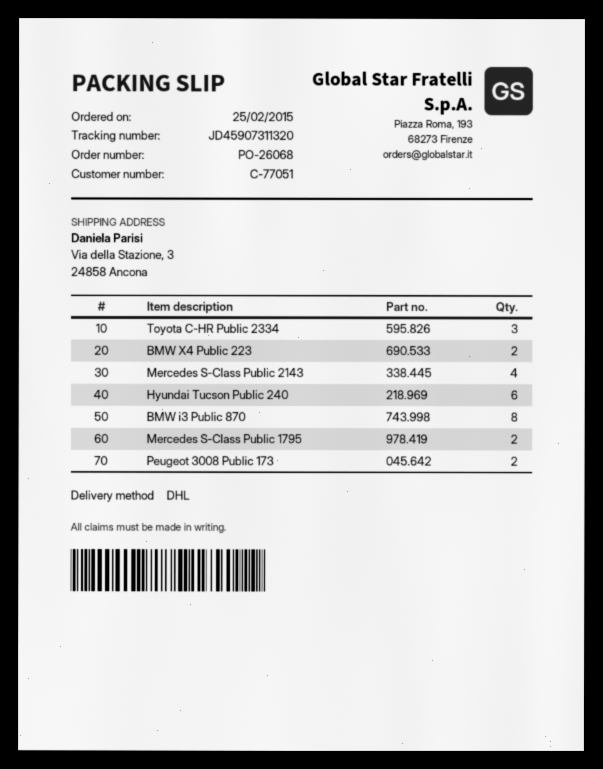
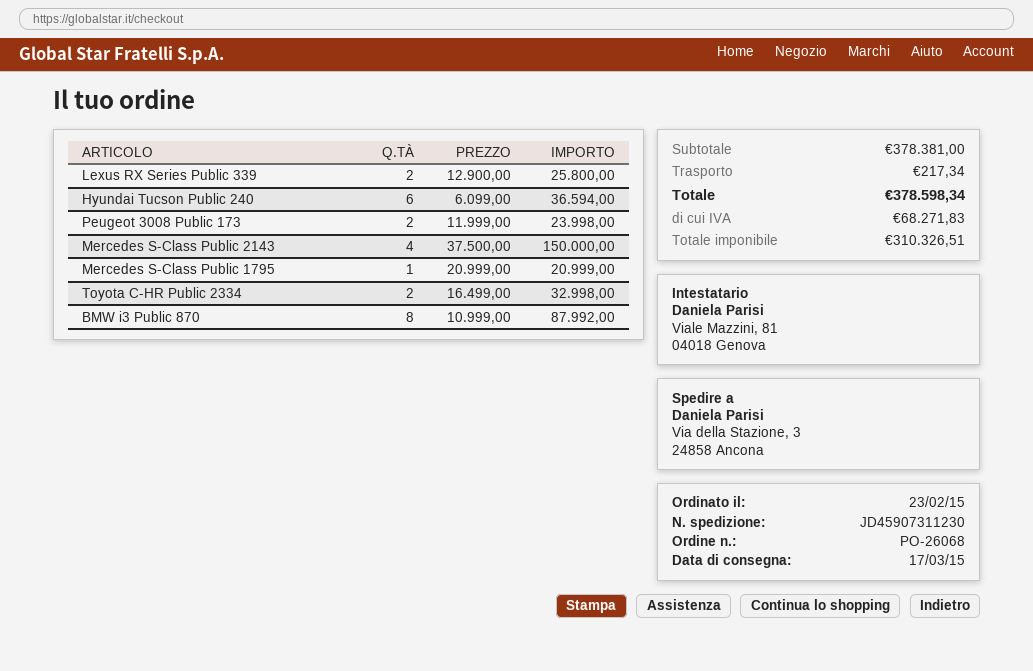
order date: 2015-02-25 -> 2015-02-23
tracking number: JD45907311320 -> JD45907311230
Toyota C-HR Public 2334: 3 -> 2
BMW X4 Public 223: 2 -> none
Mercedes S-Class Public 1795: 2 -> 1
Lexus RX Series Public 339: none -> 2

